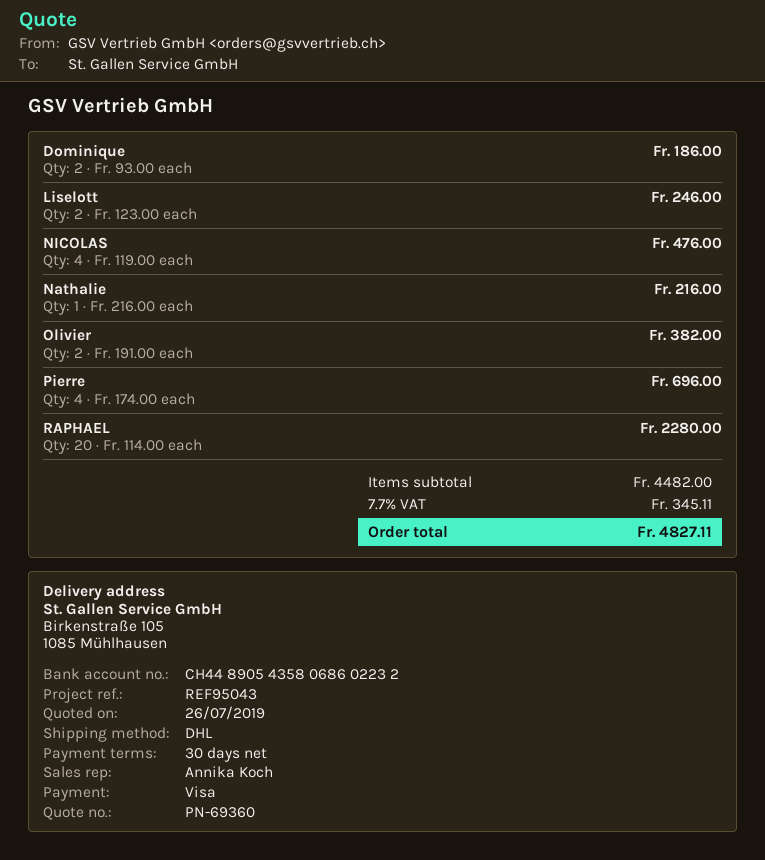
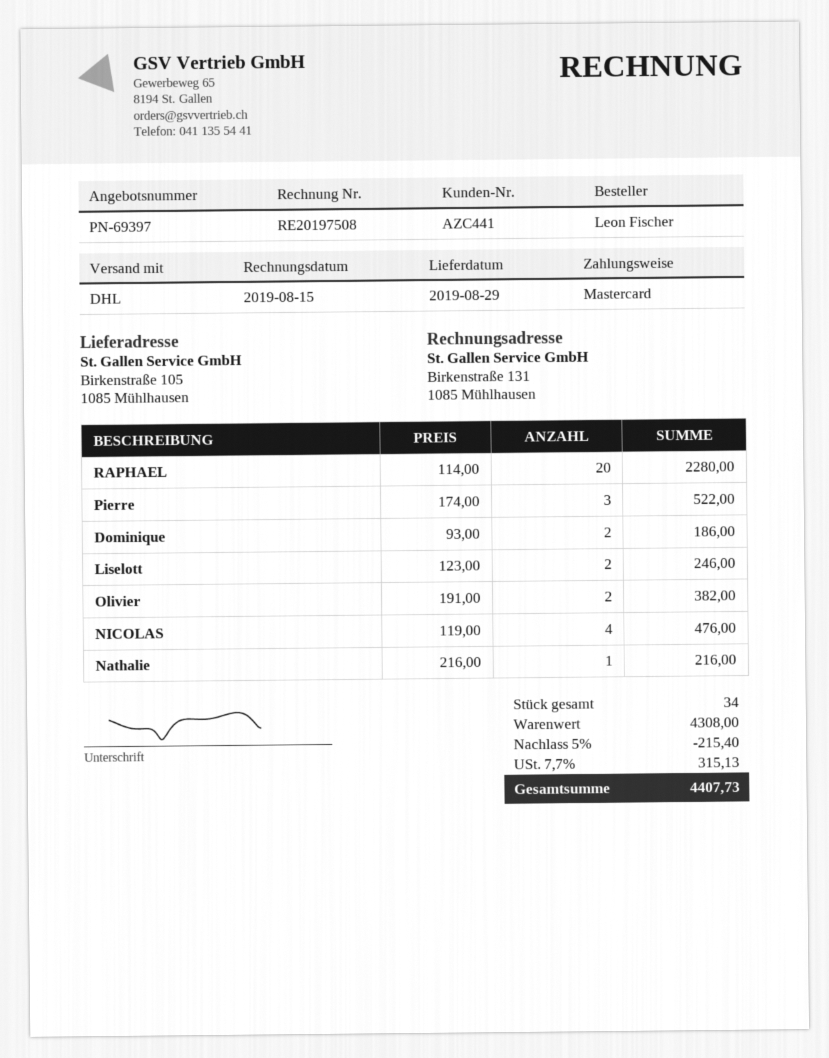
quote number: PN-69360 -> PN-69397
payment method: Visa -> Mastercard
Pierre: 4 x 174.00 = 696.00 -> 3 x 174.00 = 522.00
subtotal: 4482.00 -> 4308.00
discount: none -> 5% = 215.40
tax: 7.7% = 345.11 -> 7.7% = 315.13
total: 4827.11 -> 4407.73

